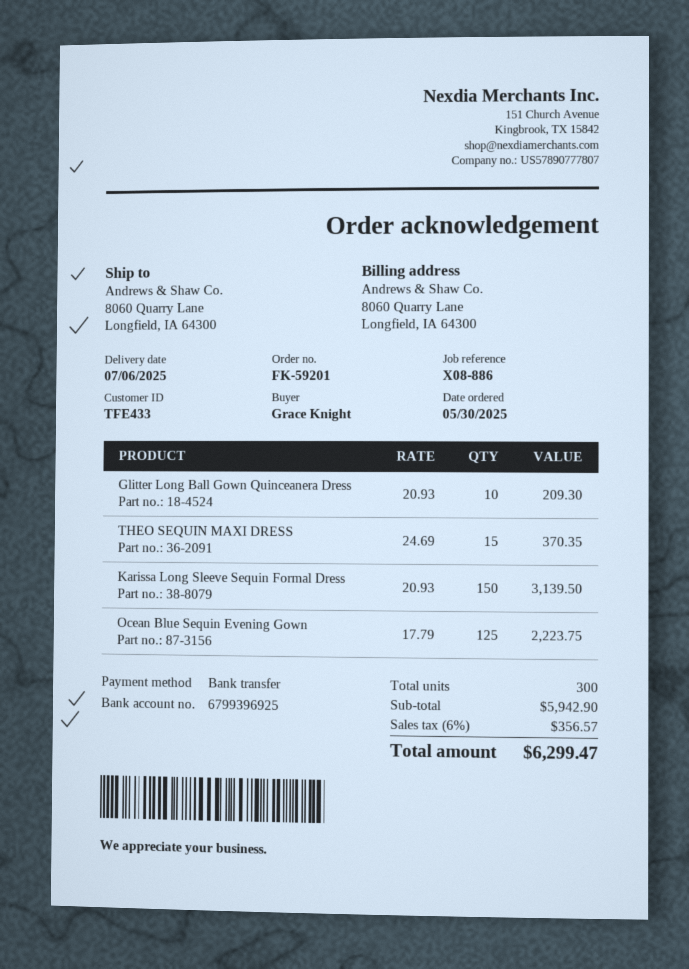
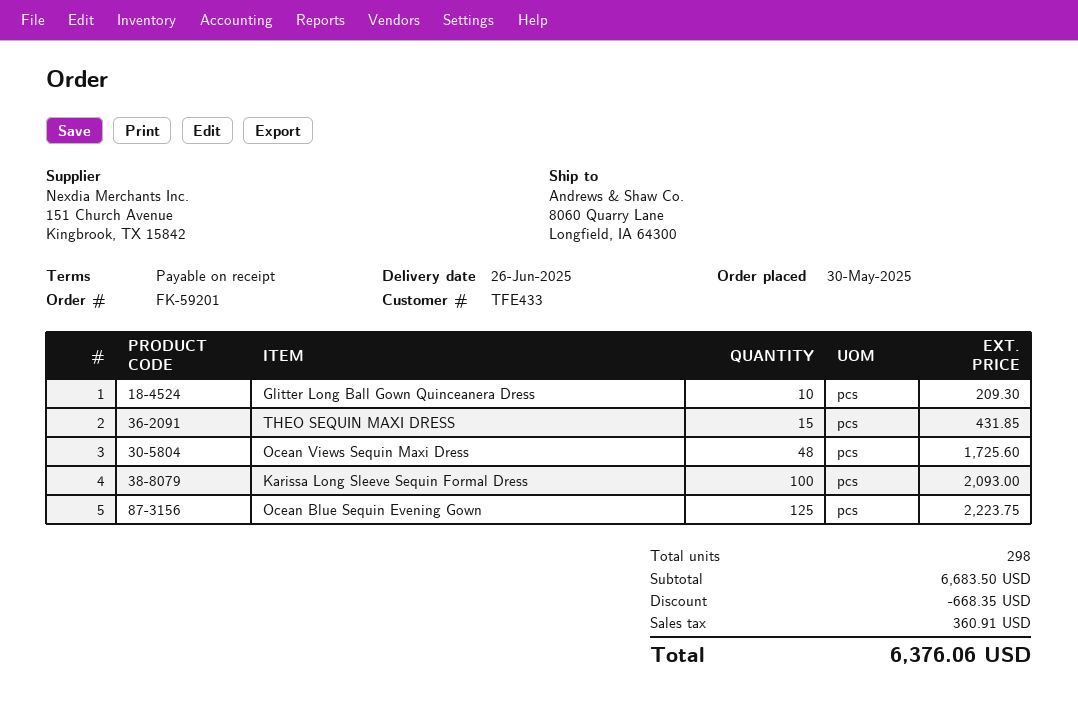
delivery date: 2025-07-06 -> 2025-06-26
THEO SEQUIN MAXI DRESS: 15 for 370.35 -> 15 for 431.85
Karissa Long Sleeve Sequin Formal Dress: 150 for 3139.50 -> 100 for 2093.00
Ocean Views Sequin Maxi Dress: none -> 48 for 1725.60
total quantity: 300 -> 298
subtotal: 5942.90 -> 6683.50
discount: none -> 668.35
tax: 356.57 -> 360.91
total: 6299.47 -> 6376.06

